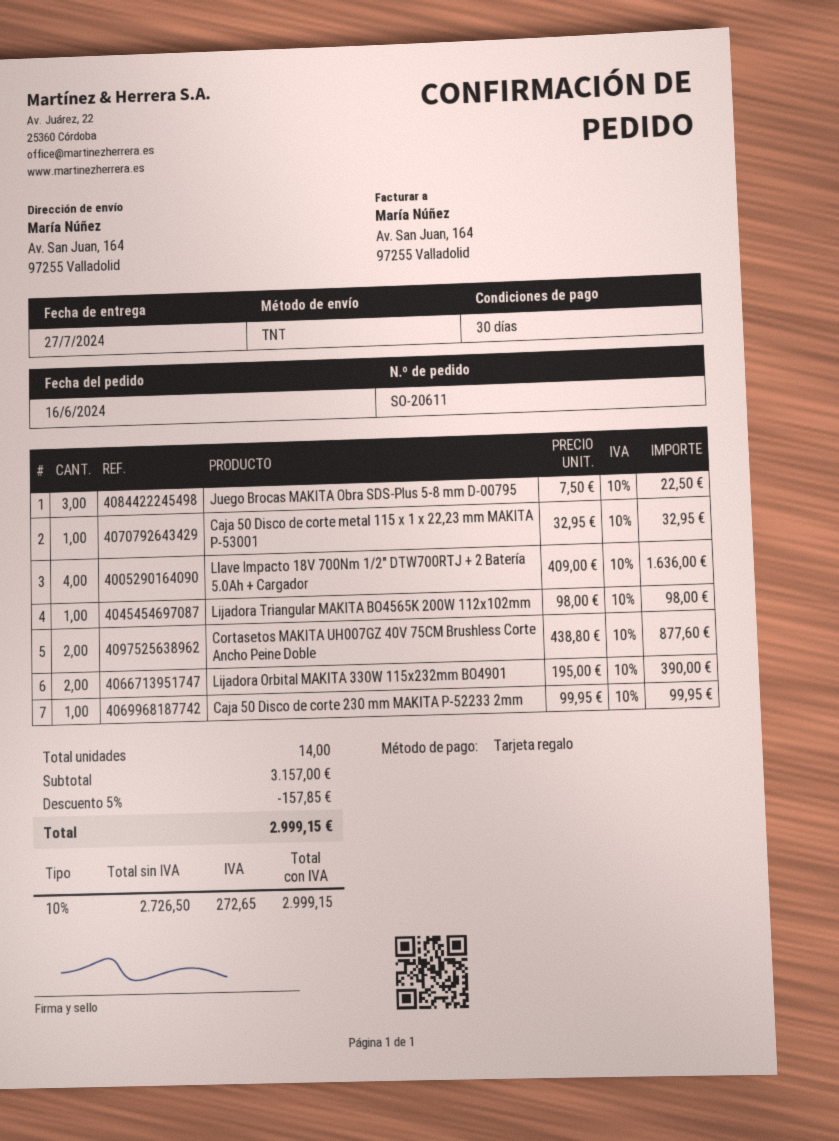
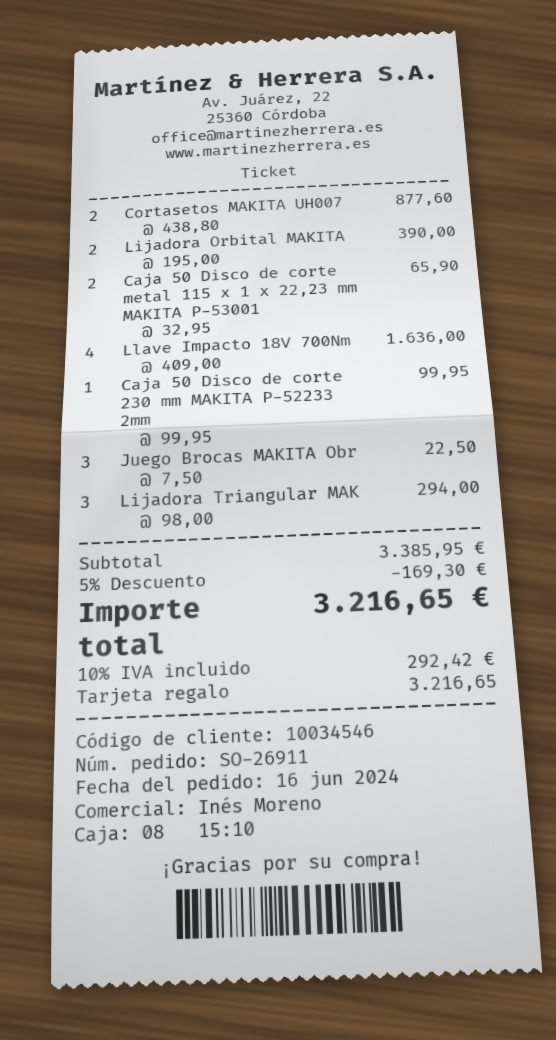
order number: SO-20611 -> SO-26911
Caja 50 Disco de corte metal 115 x 1 x 22,23 mm MAKITA P-53001: 1 x 32.95 = 32.95 -> 2 x 32.95 = 65.90
Lijadora Triangular MAKITA BO4565K 200W 112x102mm: 1 x 98.00 = 98.00 -> 3 x 98.00 = 294.00
subtotal: 3157.00 -> 3385.95
discount: 5% = 157.85 -> 5% = 169.30
tax: 10% = 272.65 -> 10% = 292.42
total: 2999.15 -> 3216.65

